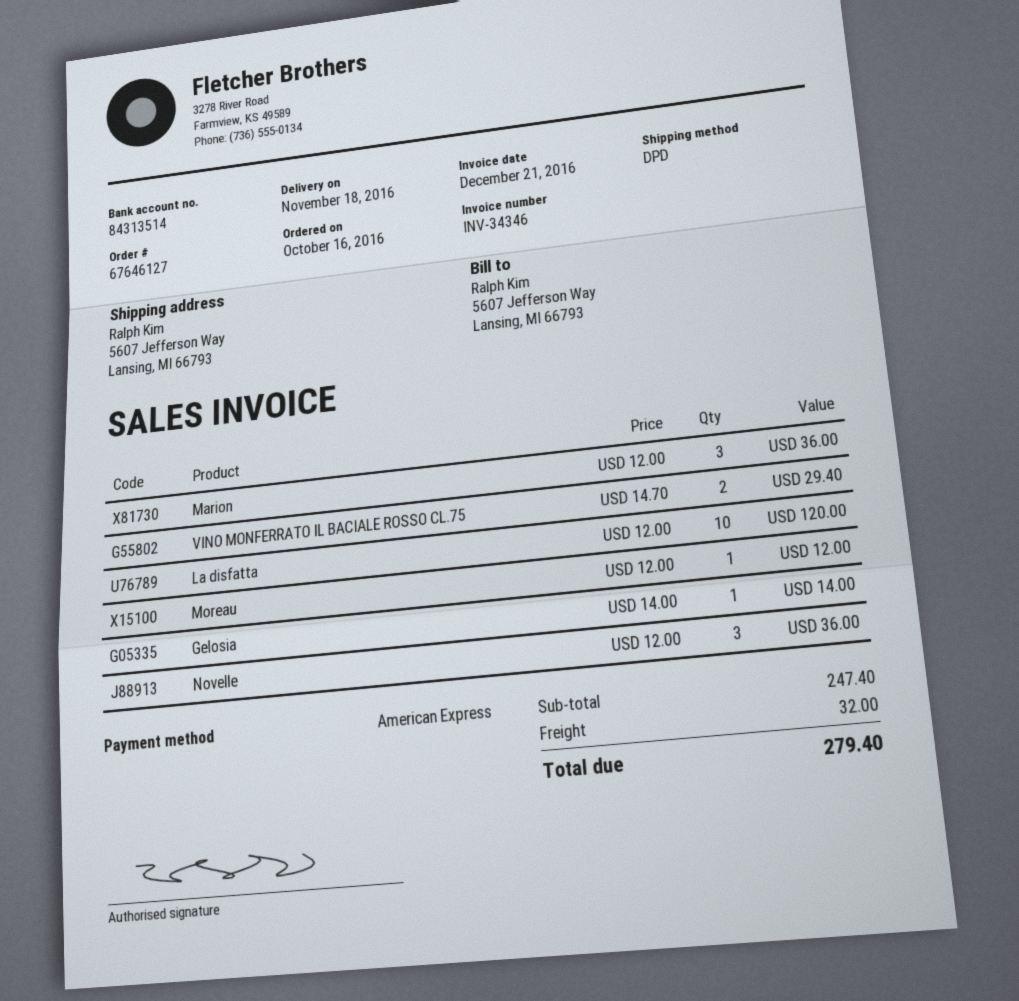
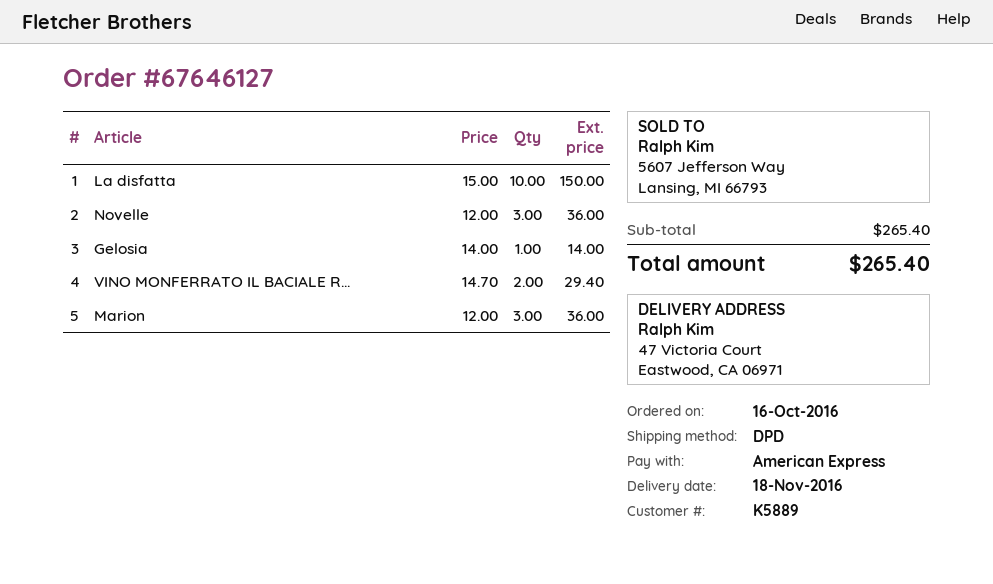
ship to: 5607 Jefferson Way, Lansing, MI 66793 -> 47 Victoria Court, Eastwood, CA 06971
La disfatta: 10 x 12.00 = 120.00 -> 10 x 15.00 = 150.00
Moreau: 1 x 12.00 = 12.00 -> none
subtotal: 247.40 -> 265.40
shipping: 32.00 -> none
total: 279.40 -> 265.40

